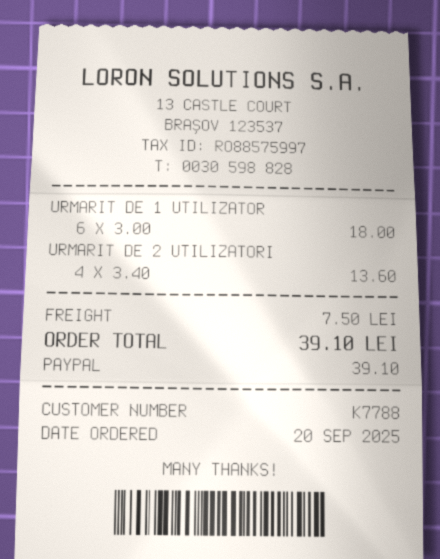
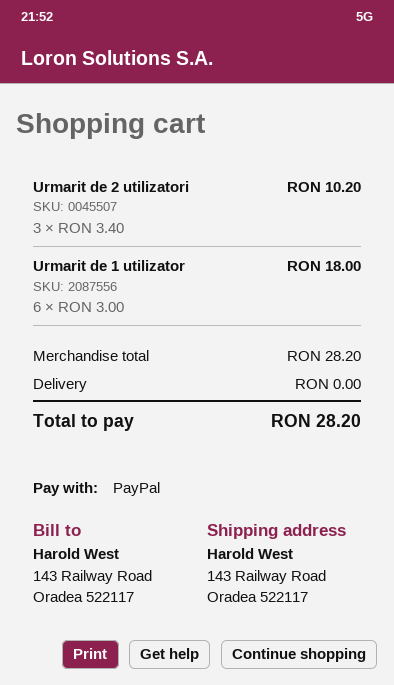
URMARIT DE 2 UTILIZATORI: 4 x 3.40 = 13.60 -> 3 x 3.40 = 10.20
shipping: 7.50 -> 0.00
total: 39.10 -> 28.20

